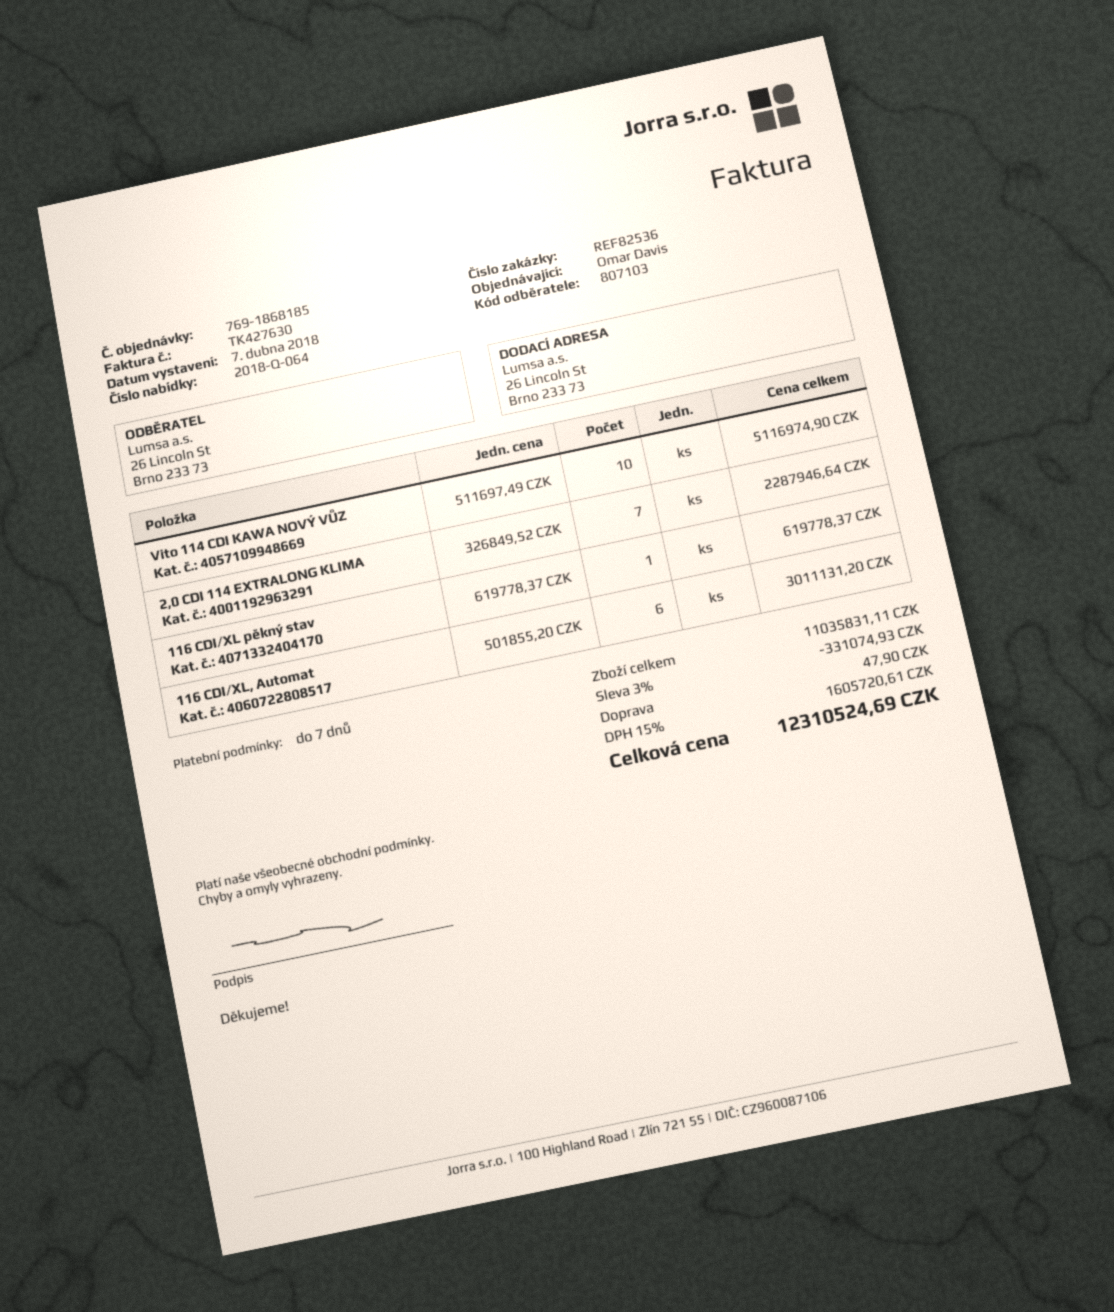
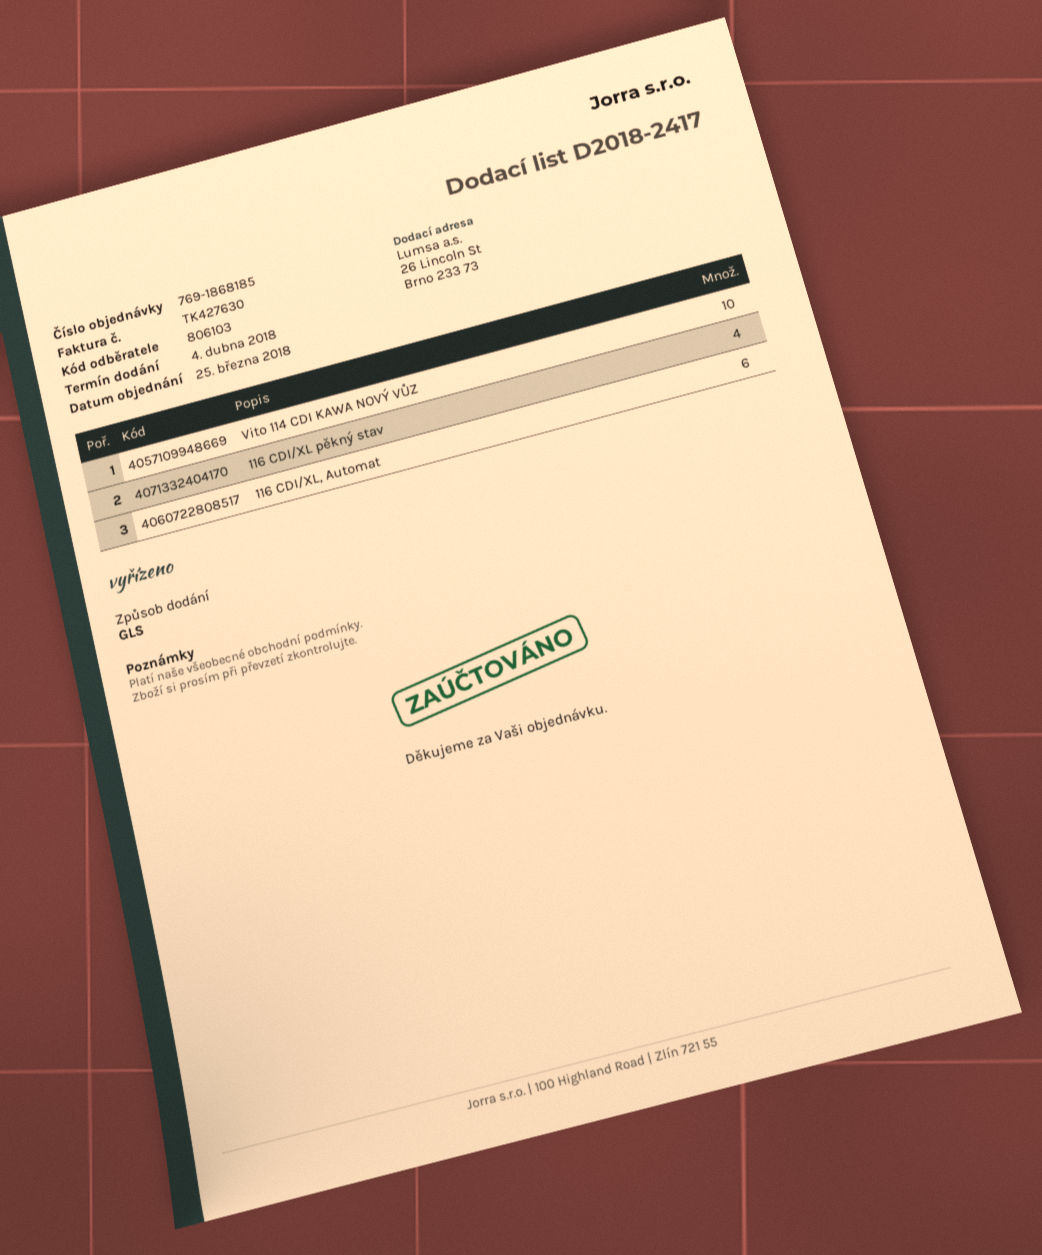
customer number: 807103 -> 806103
2,0 CDI 114 EXTRALONG KLIMA: 7 -> none
116 CDI/XL pěkný stav: 1 -> 4

